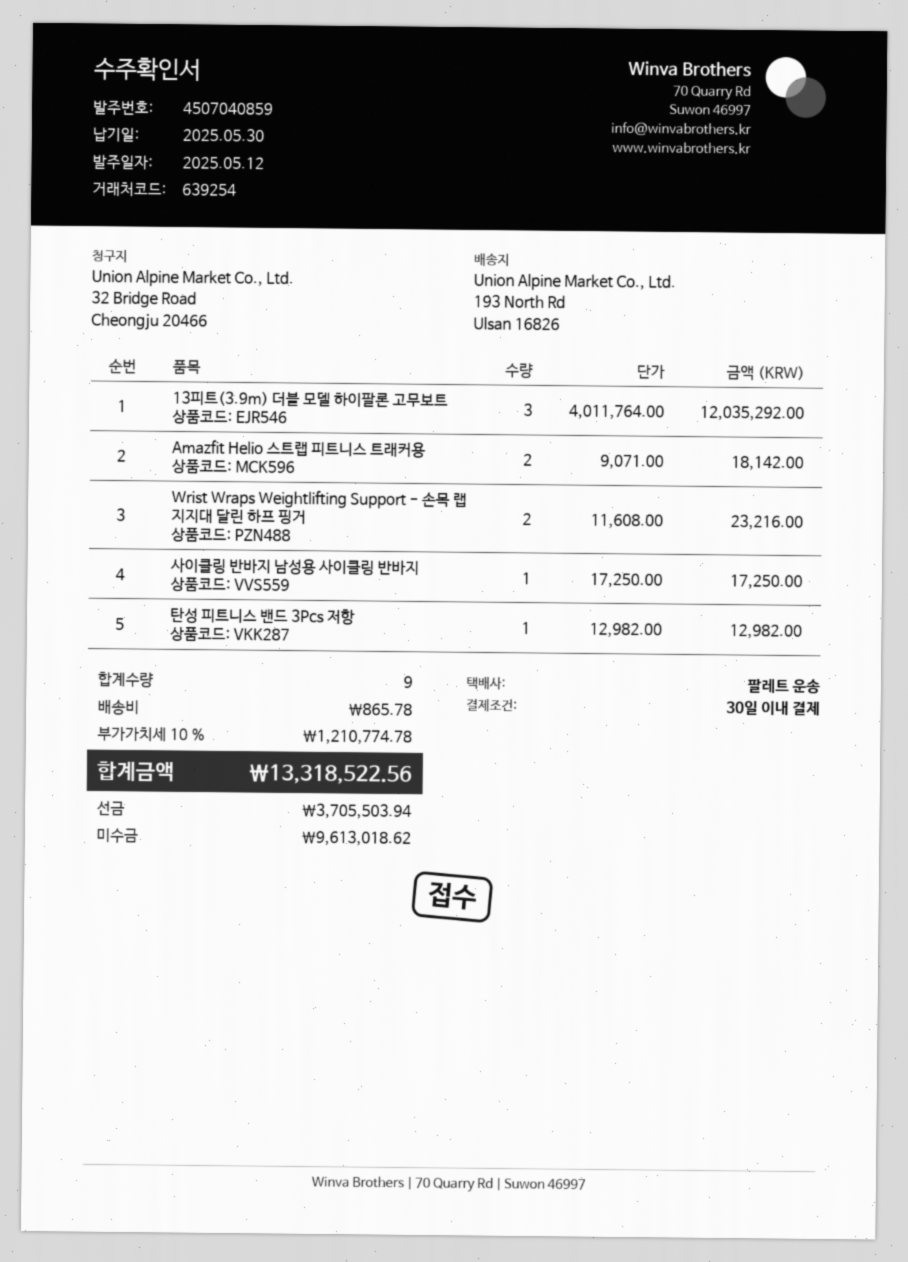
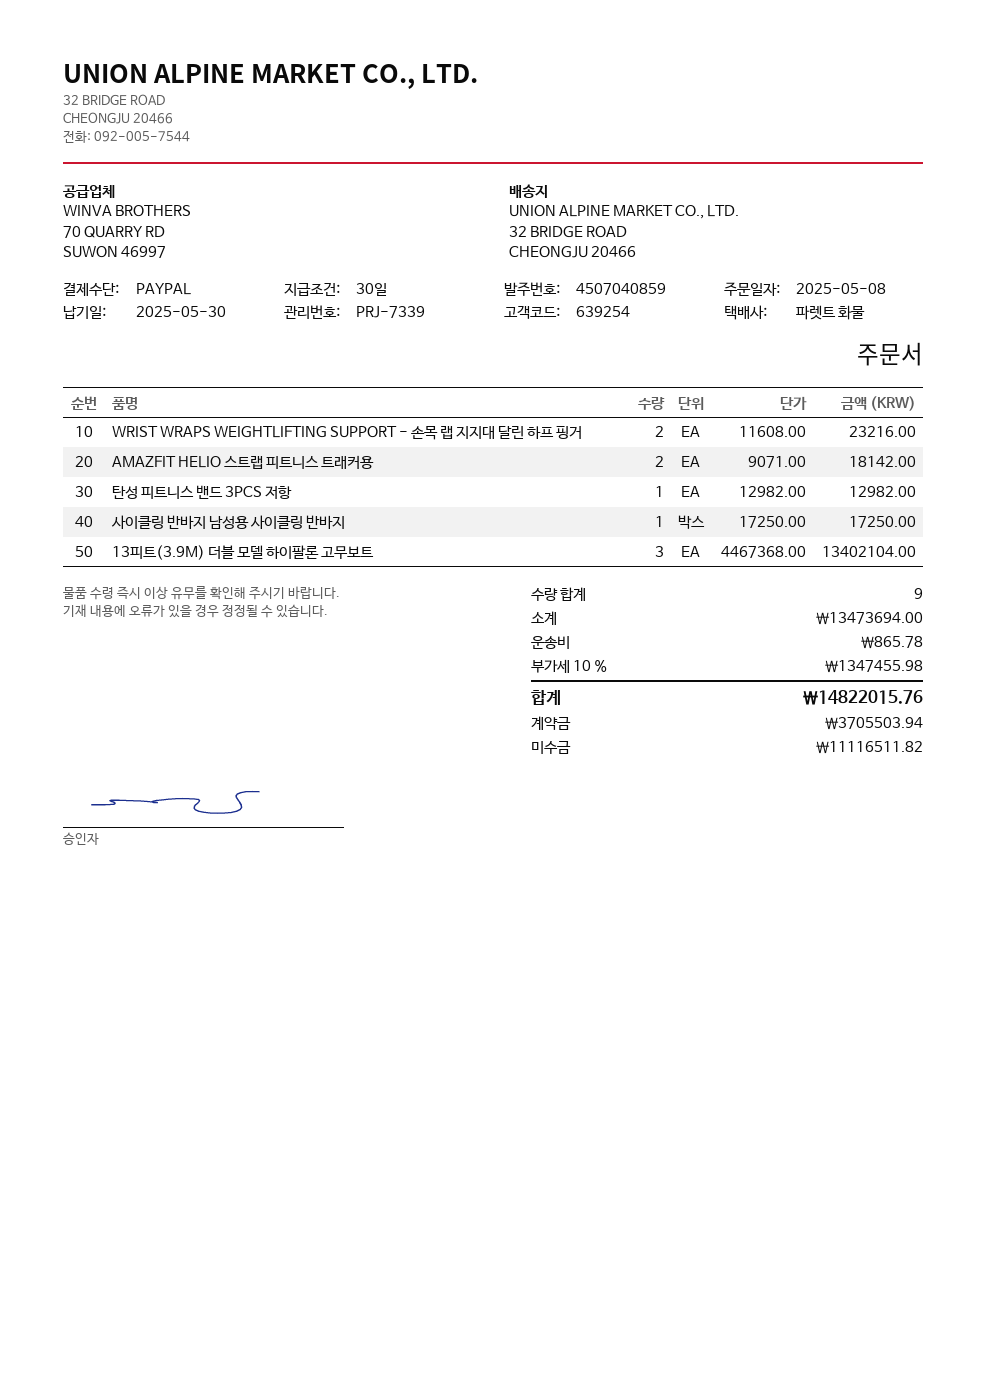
order date: 2025-05-12 -> 2025-05-08
ship to: 193 North Rd, Ulsan 16826 -> 32 BRIDGE ROAD, CHEONGJU 20466
13피트(3.9m) 더블 모델 하이팔론 고무보트: 3 x 4011764.00 = 12035292.00 -> 3 x 4467368.00 = 13402104.00
tax: 10% = 1210774.78 -> 10% = 1347455.98
total: 13318522.56 -> 14822015.76
balance: 9613018.62 -> 11116511.82

